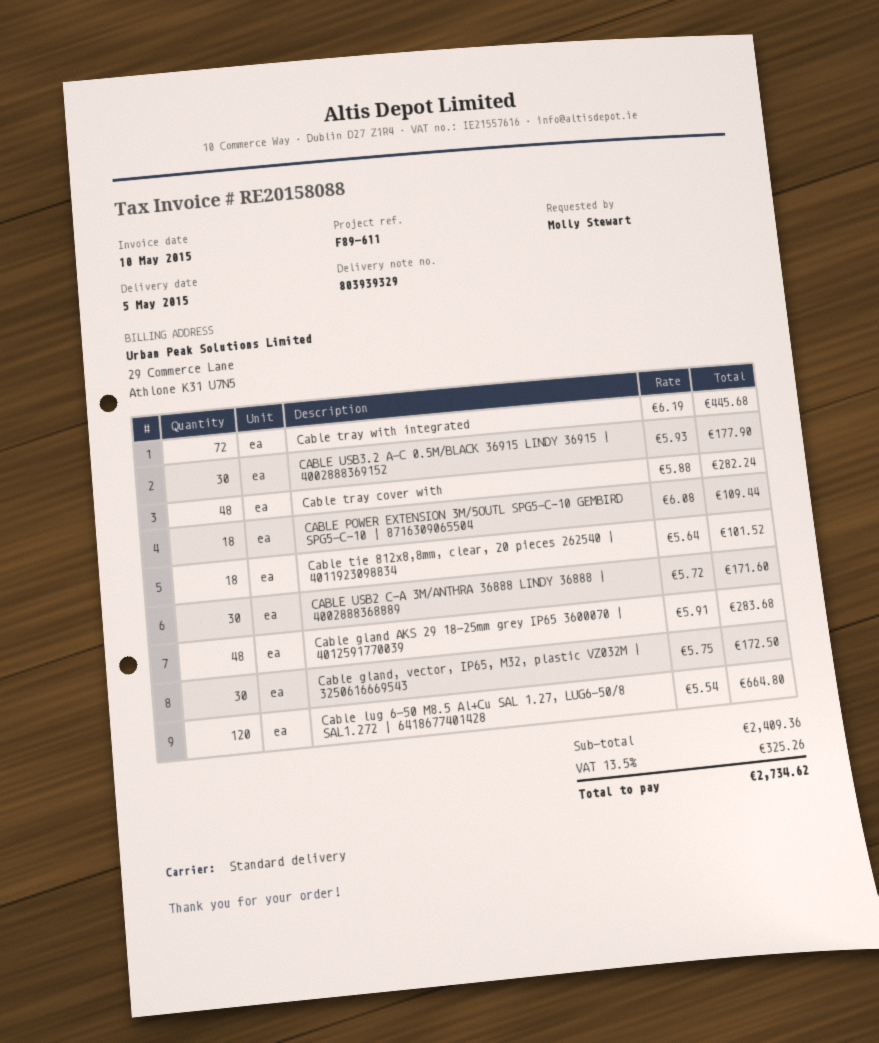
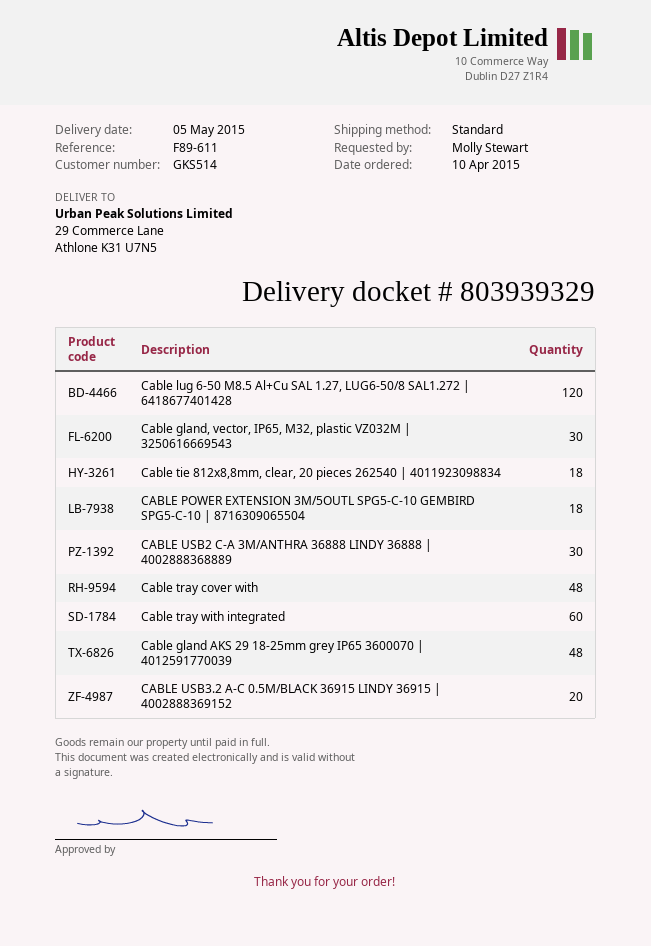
Cable tray with integrated: 72 -> 60
CABLE USB3.2 A-C 0.5M/BLACK 36915 LINDY 36915 | 4002888369152: 30 -> 20

